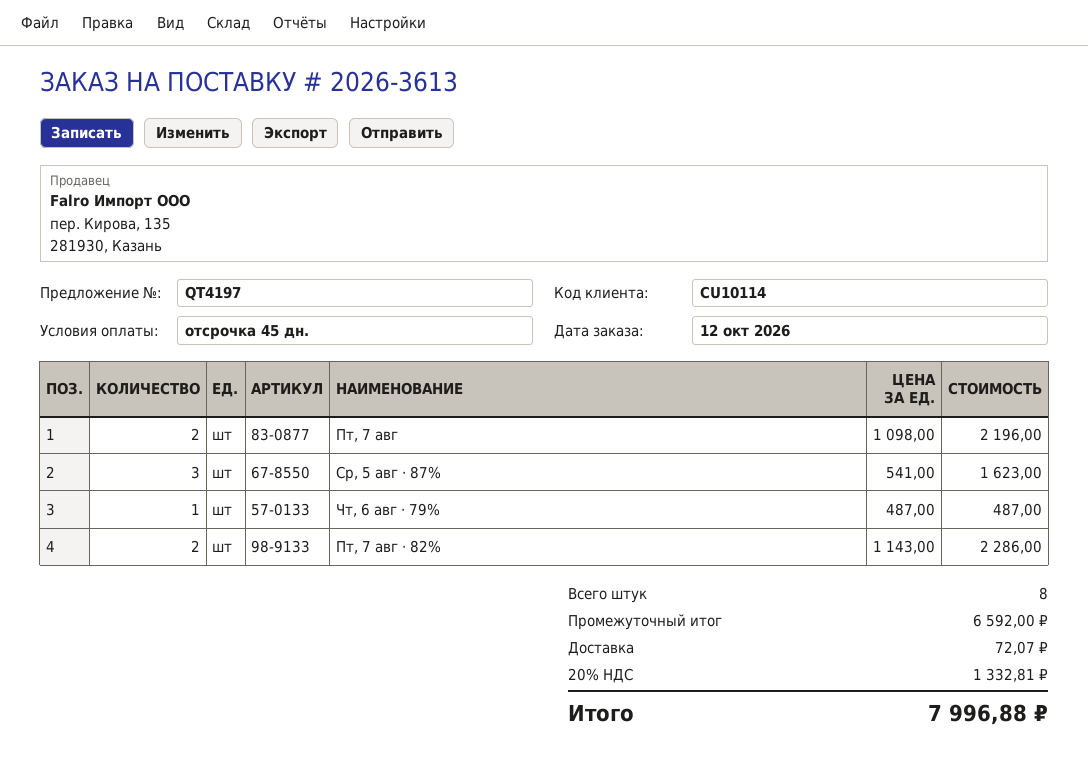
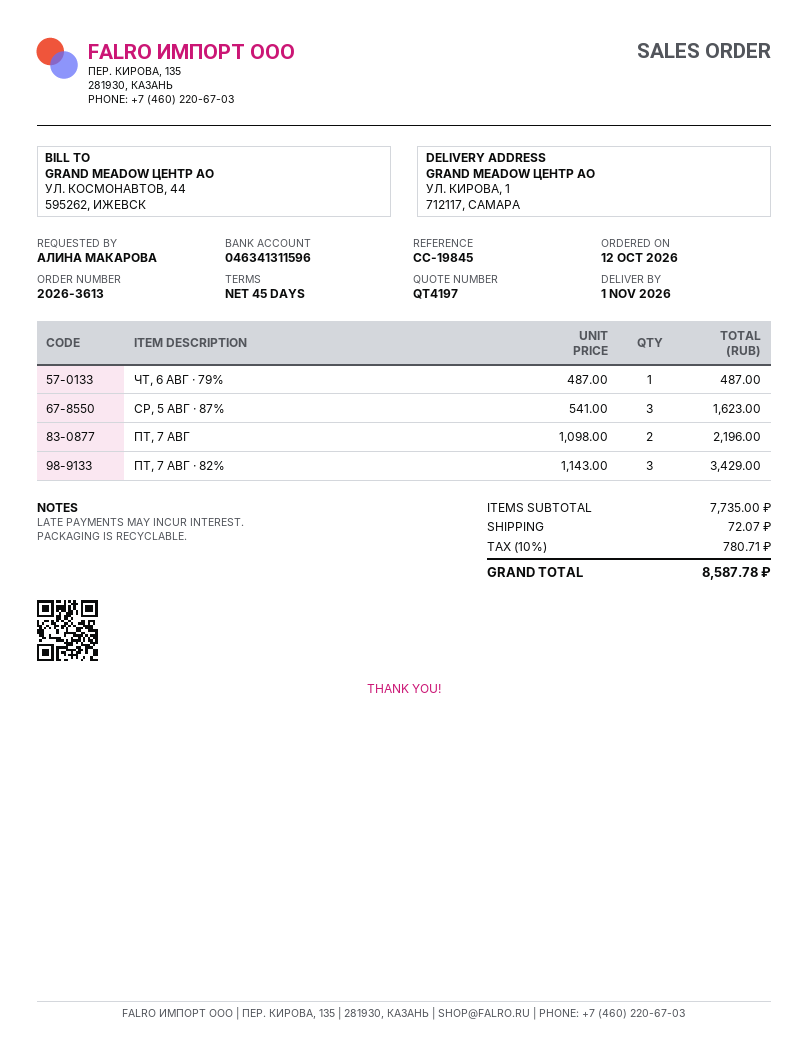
Пт, 7 авг · 82%: 2 x 1143.00 = 2286.00 -> 3 x 1143.00 = 3429.00
subtotal: 6592.00 -> 7735.00
tax: 20% = 1332.81 -> 10% = 780.71
total: 7996.88 -> 8587.78

